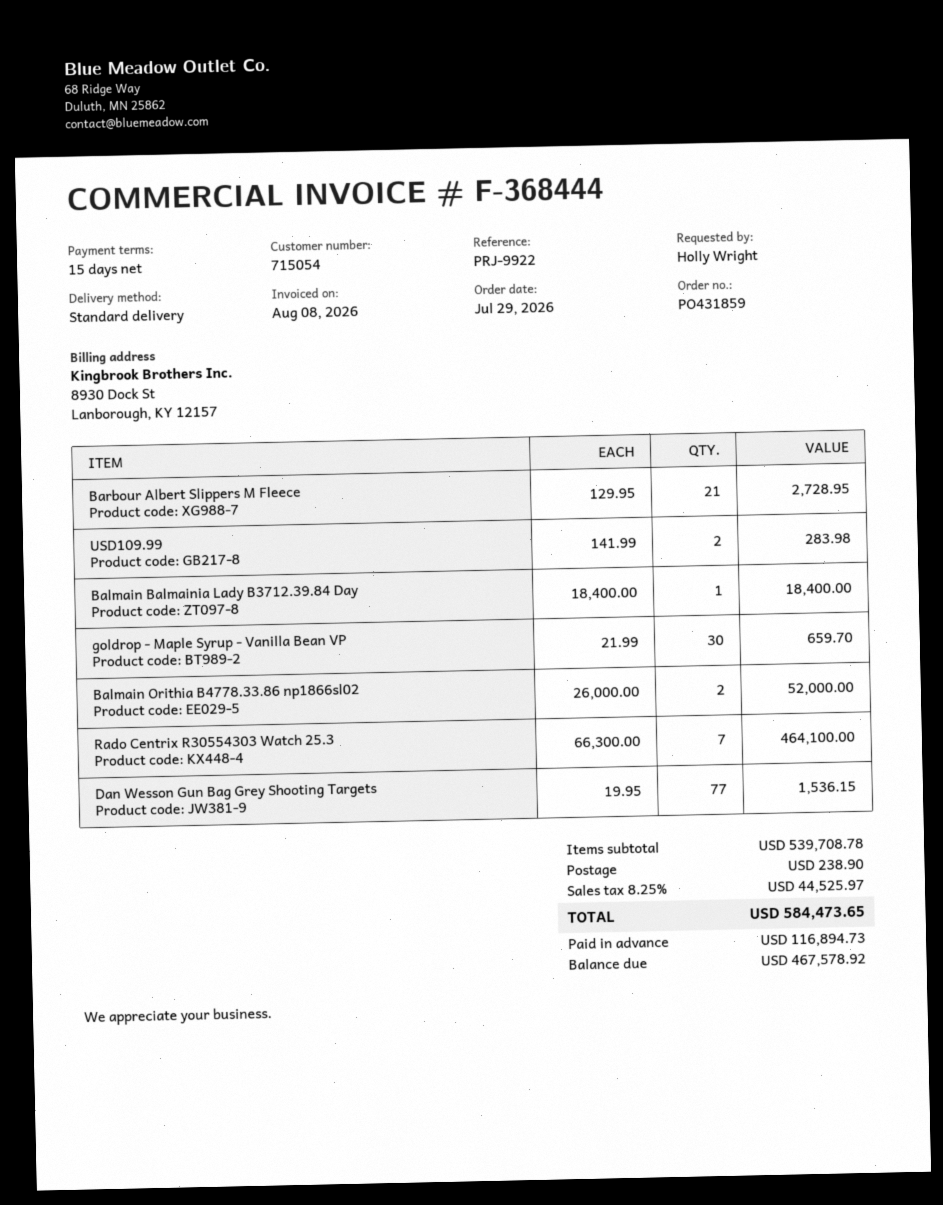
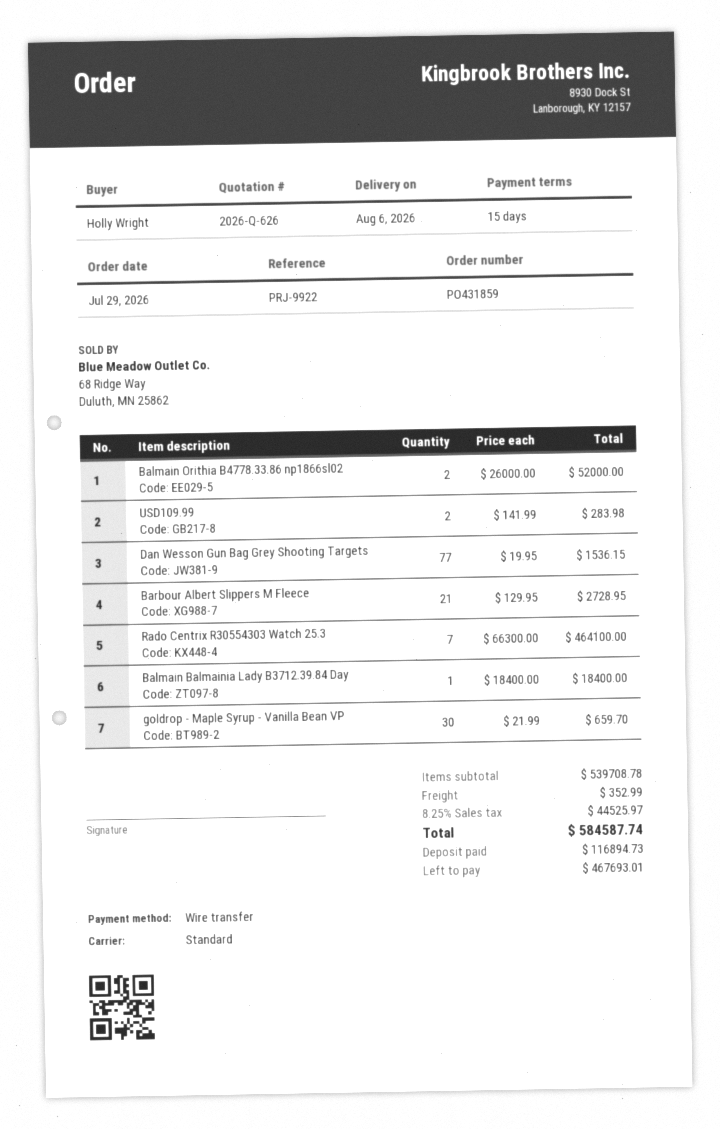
shipping: 238.90 -> 352.99
total: 584473.65 -> 584587.74
balance: 467578.92 -> 467693.01

